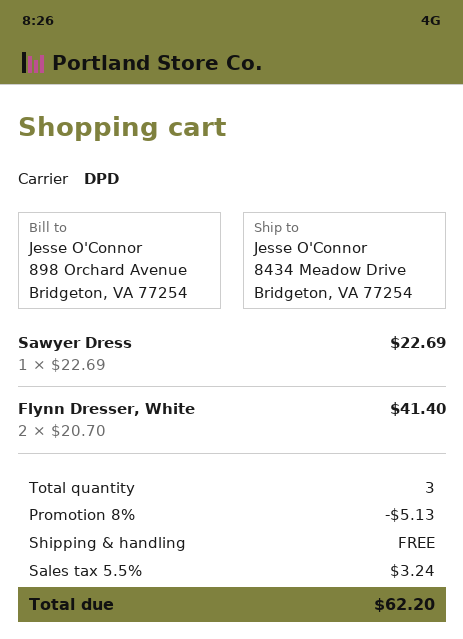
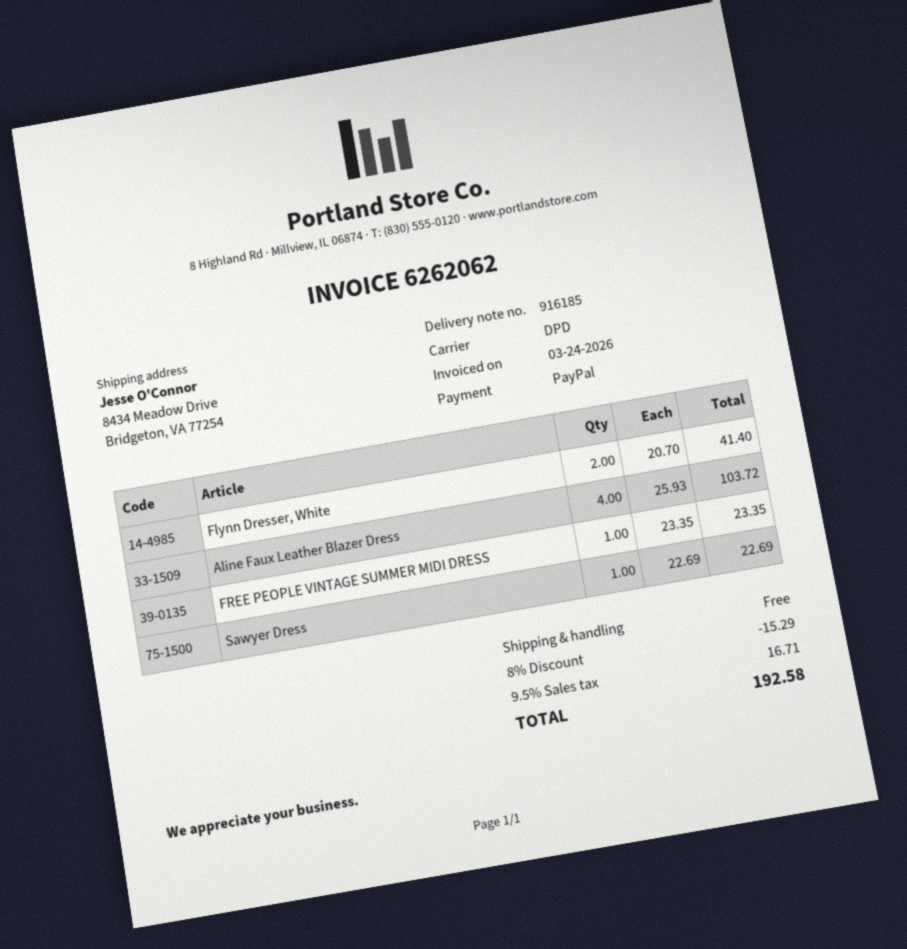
Aline Faux Leather Blazer Dress: none -> 4 x 25.93 = 103.72
FREE PEOPLE VINTAGE SUMMER MIDI DRESS: none -> 1 x 23.35 = 23.35
discount: 8% = 5.13 -> 8% = 15.29
tax: 5.5% = 3.24 -> 9.5% = 16.71
total: 62.20 -> 192.58

